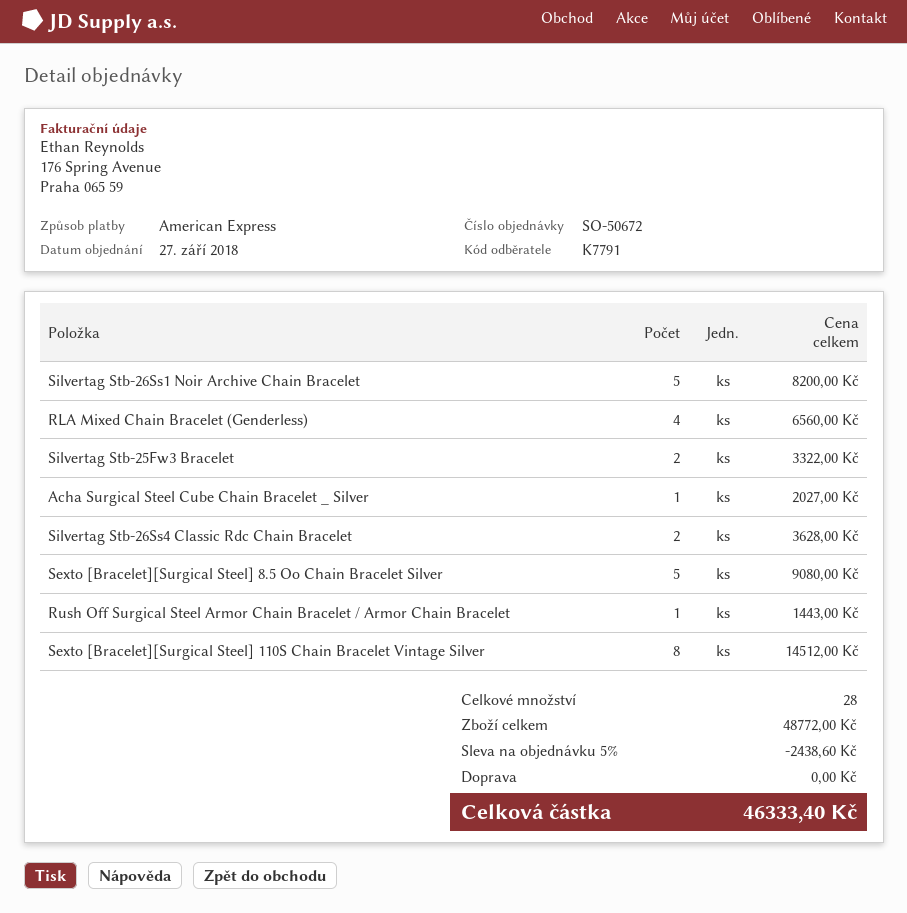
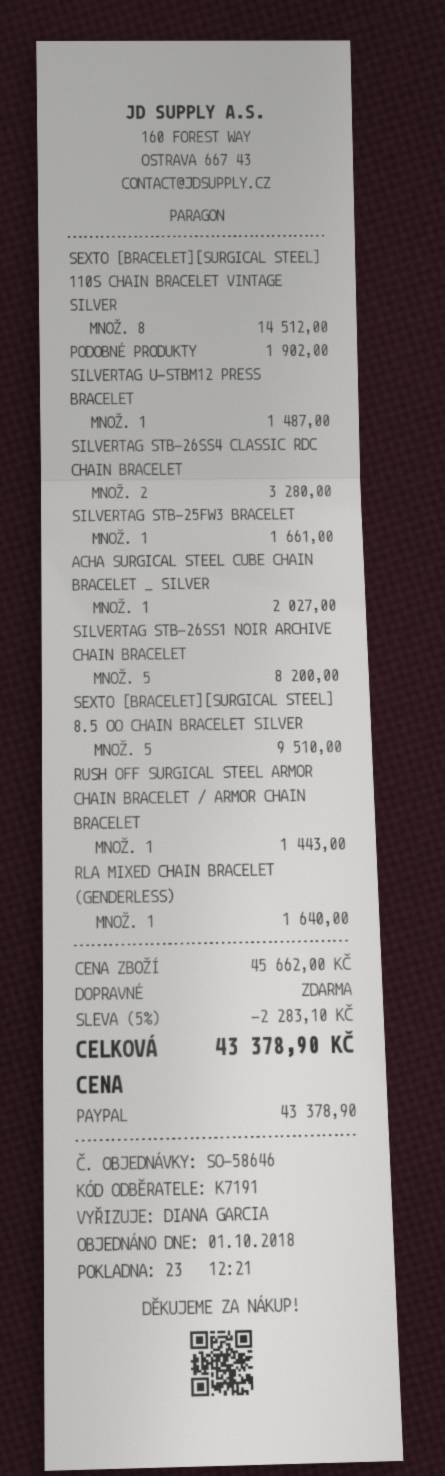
order number: SO-50672 -> SO-58646
order date: 2018-09-27 -> 2018-10-01
customer number: K7791 -> K7191
payment method: American Express -> PayPal
RLA Mixed Chain Bracelet (Genderless): 4 for 6560.00 -> 1 for 1640.00
Silvertag Stb-25Fw3 Bracelet: 2 for 3322.00 -> 1 for 1661.00
Silvertag Stb-26Ss4 Classic Rdc Chain Bracelet: 2 for 3628.00 -> 2 for 3280.00
Sexto [Bracelet][Surgical Steel] 8.5 Oo Chain Bracelet Silver: 5 for 9080.00 -> 5 for 9510.00
PODOBNÉ PRODUKTY: none -> 1 for 1902.00
SILVERTAG U-STBM12 PRESS BRACELET: none -> 1 for 1487.00
subtotal: 48772.00 -> 45662.00
discount: 5% = 2438.60 -> 5% = 2283.10
total: 46333.40 -> 43378.90

